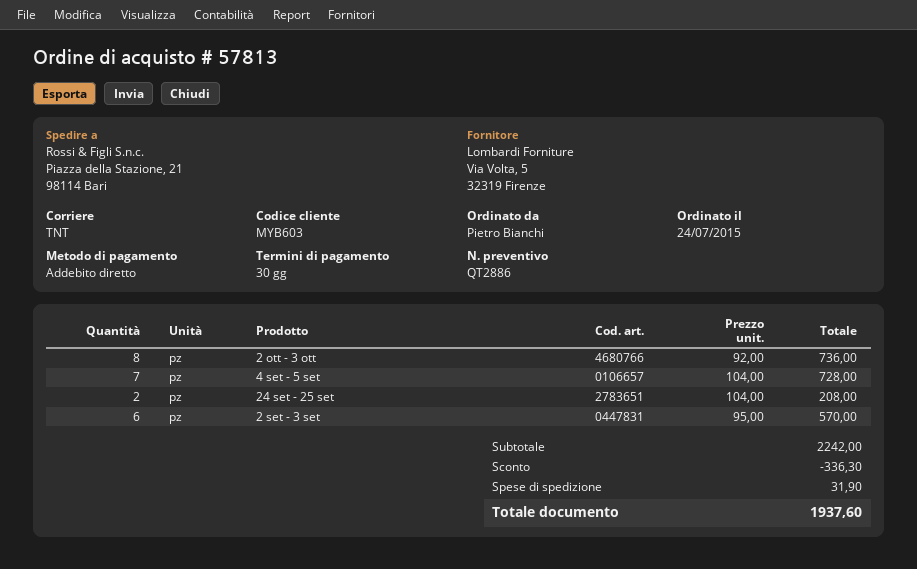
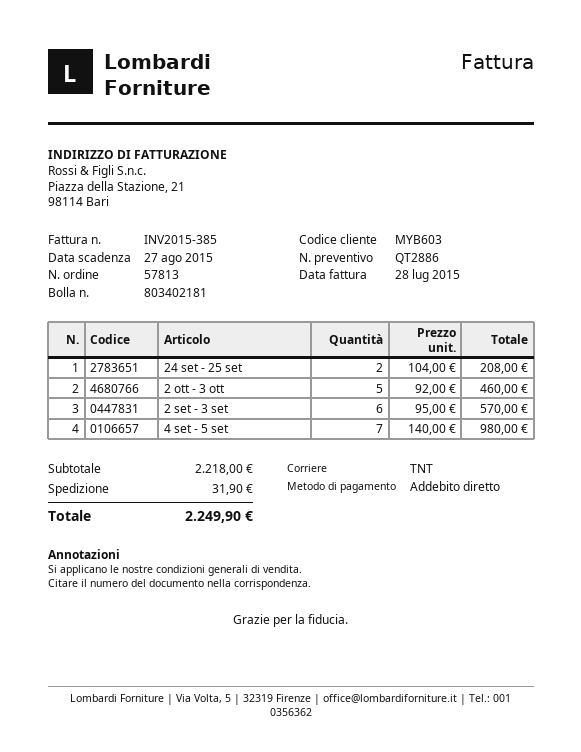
2 ott - 3 ott: 8 x 92.00 = 736.00 -> 5 x 92.00 = 460.00
4 set - 5 set: 7 x 104.00 = 728.00 -> 7 x 140.00 = 980.00
subtotal: 2242.00 -> 2218.00
discount: 336.30 -> none
total: 1937.60 -> 2249.90

